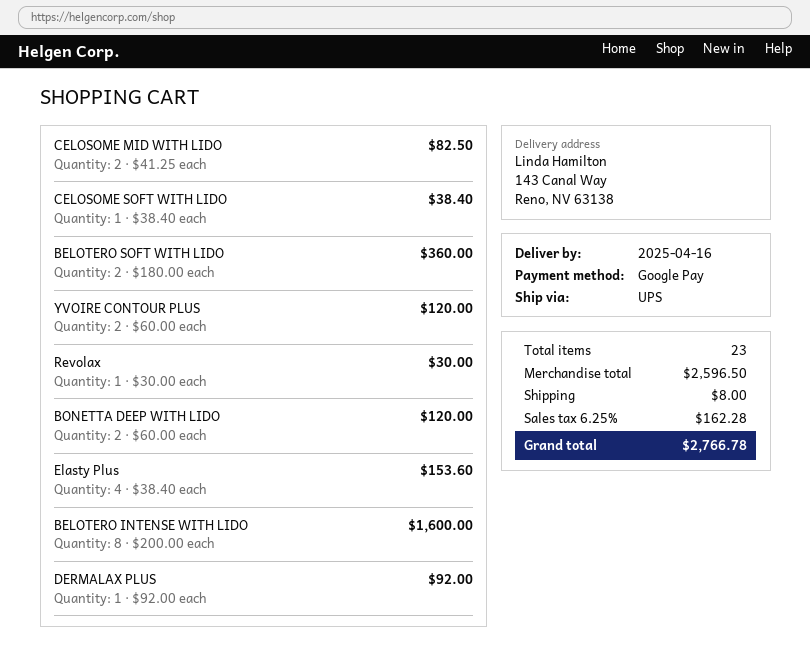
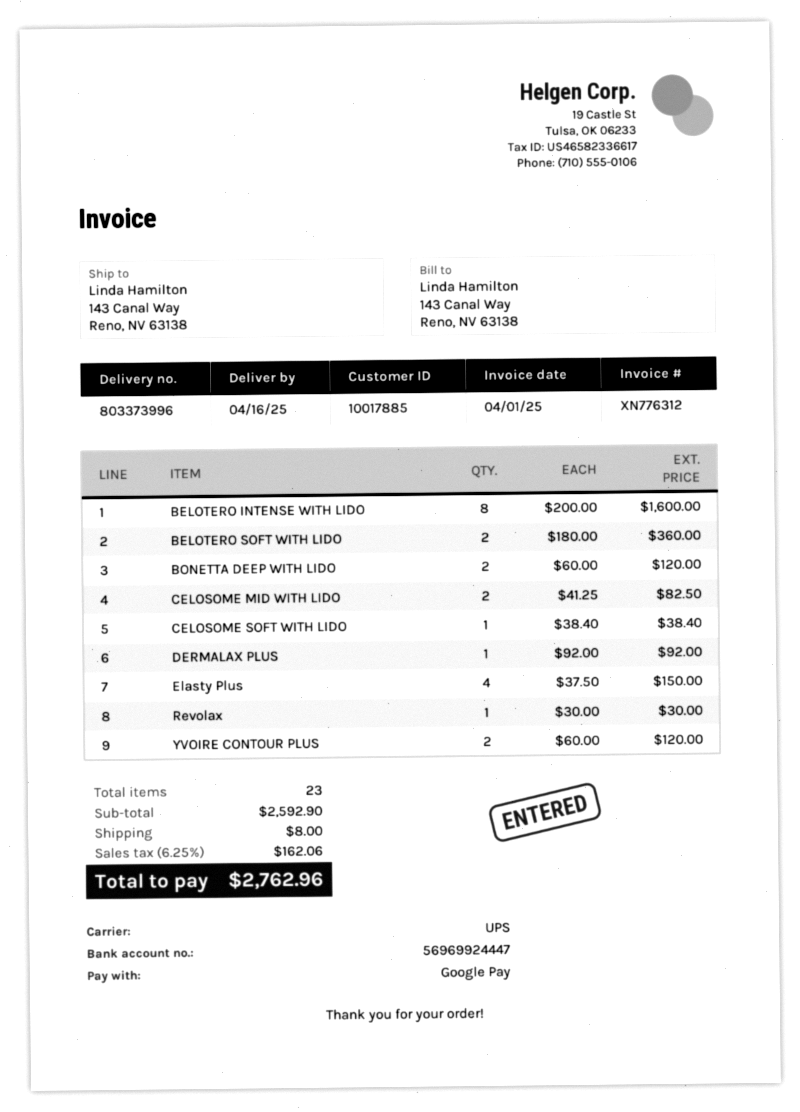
Elasty Plus: 4 x 38.40 = 153.60 -> 4 x 37.50 = 150.00
subtotal: 2596.50 -> 2592.90
tax: 6.25% = 162.28 -> 6.25% = 162.06
total: 2766.78 -> 2762.96

